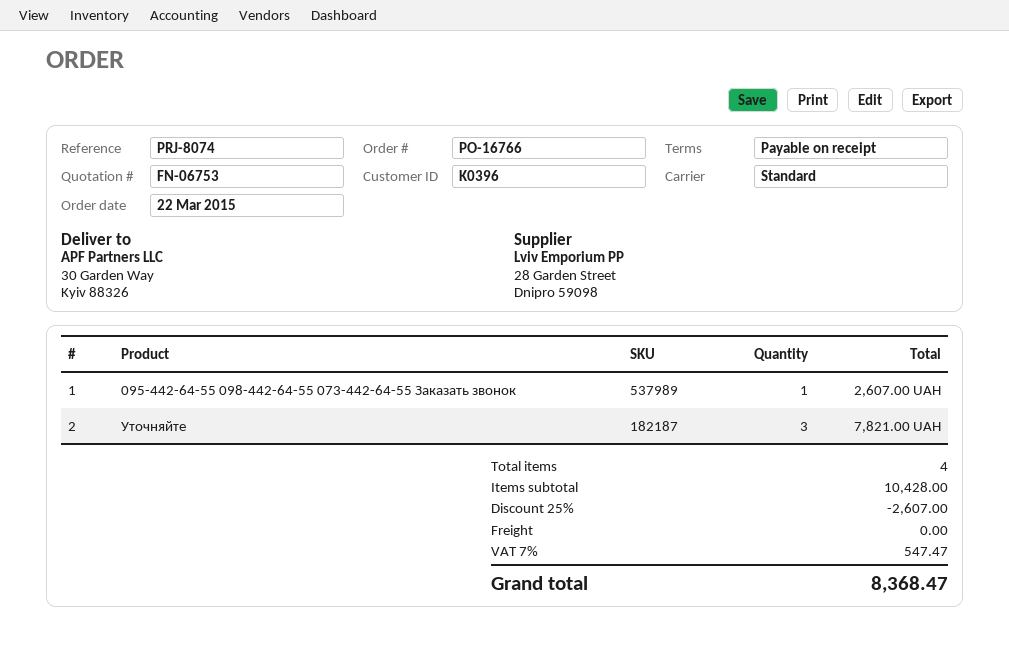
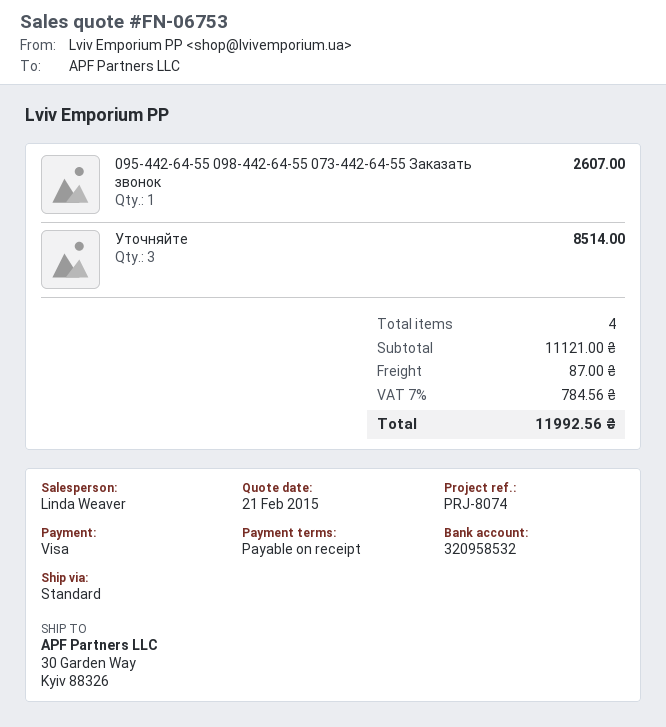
Уточняйте: 3 for 7821.00 -> 3 for 8514.00
subtotal: 10428.00 -> 11121.00
discount: 25% = 2607.00 -> none
shipping: 0.00 -> 87.00
tax: 7% = 547.47 -> 7% = 784.56
total: 8368.47 -> 11992.56

